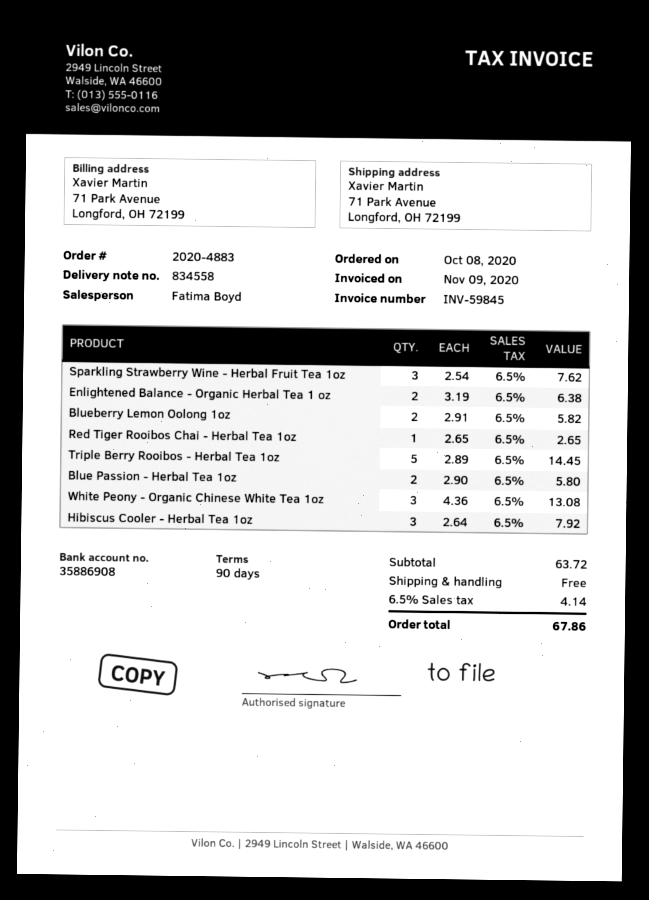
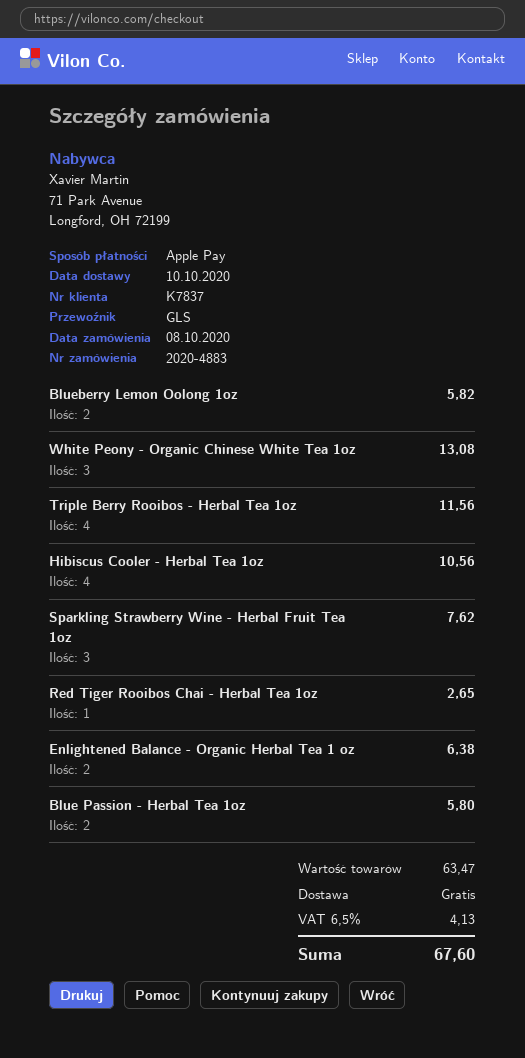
Triple Berry Rooibos - Herbal Tea 1oz: 5 for 14.45 -> 4 for 11.56
Hibiscus Cooler - Herbal Tea 1oz: 3 for 7.92 -> 4 for 10.56
subtotal: 63.72 -> 63.47
tax: 6.5% = 4.14 -> 6.5% = 4.13
total: 67.86 -> 67.60

